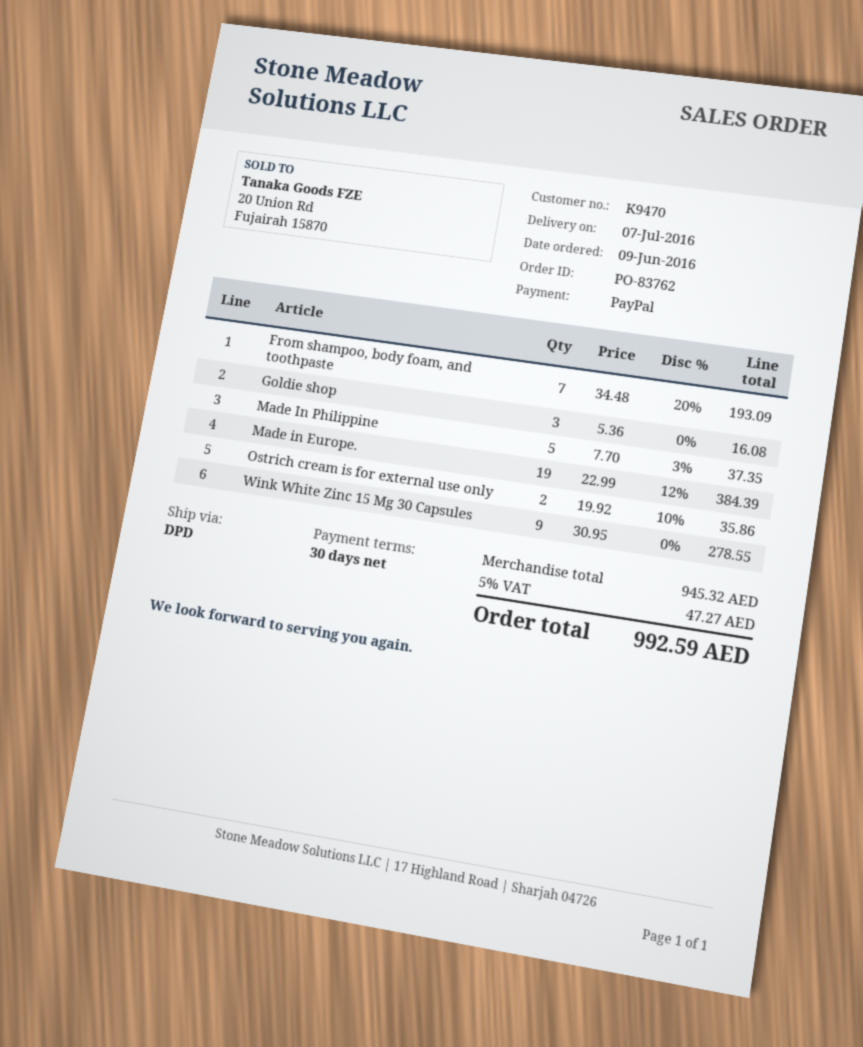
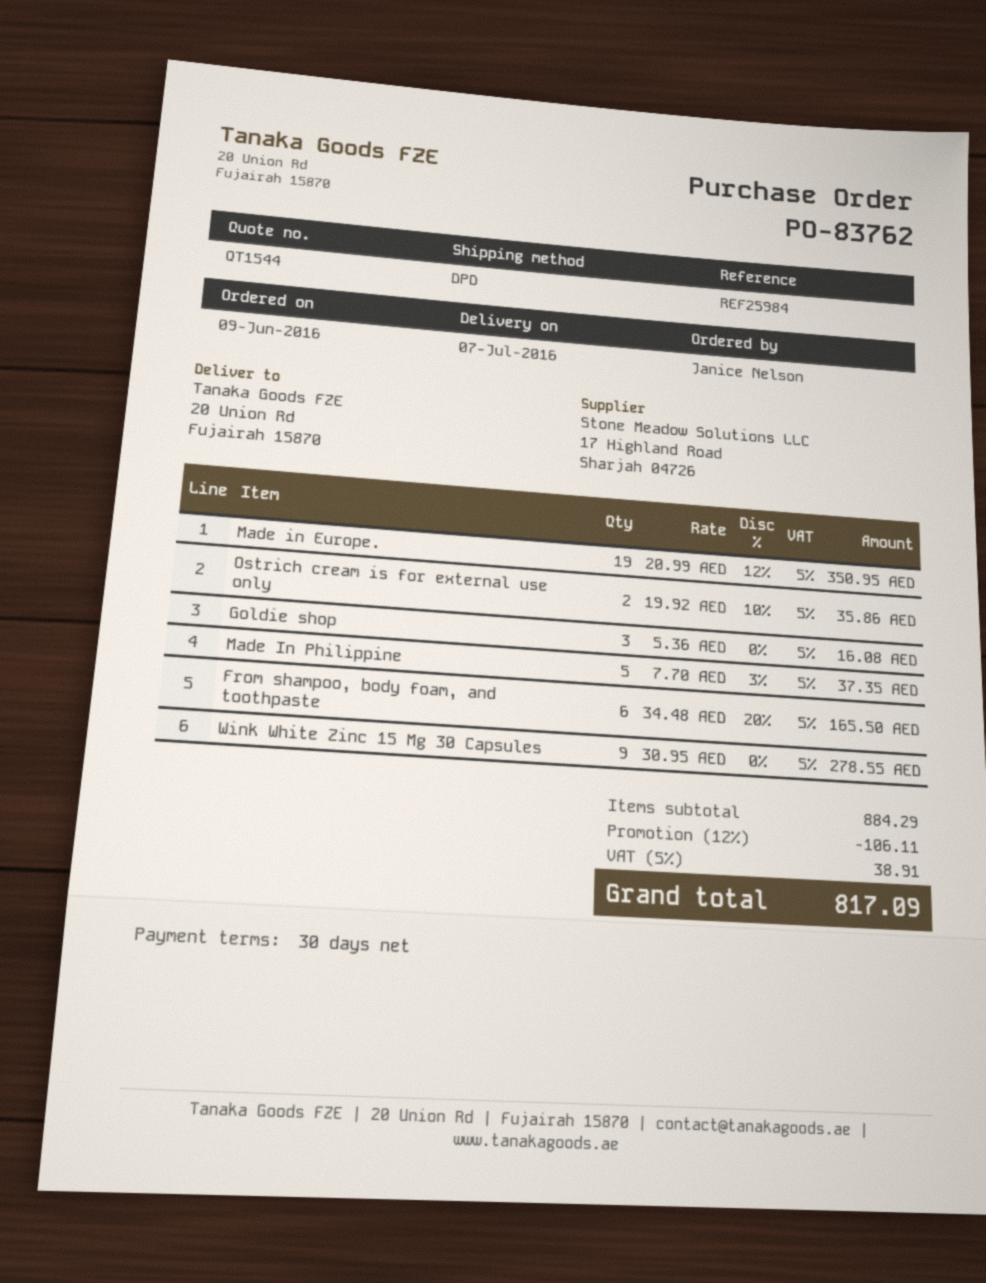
From shampoo, body foam, and toothpaste: 7 x 34.48 - 20% = 193.09 -> 6 x 34.48 - 20% = 165.50
Made in Europe.: 19 x 22.99 - 12% = 384.39 -> 19 x 20.99 - 12% = 350.95
subtotal: 945.32 -> 884.29
discount: none -> 12% = 106.11
tax: 5% = 47.27 -> 5% = 38.91
total: 992.59 -> 817.09

